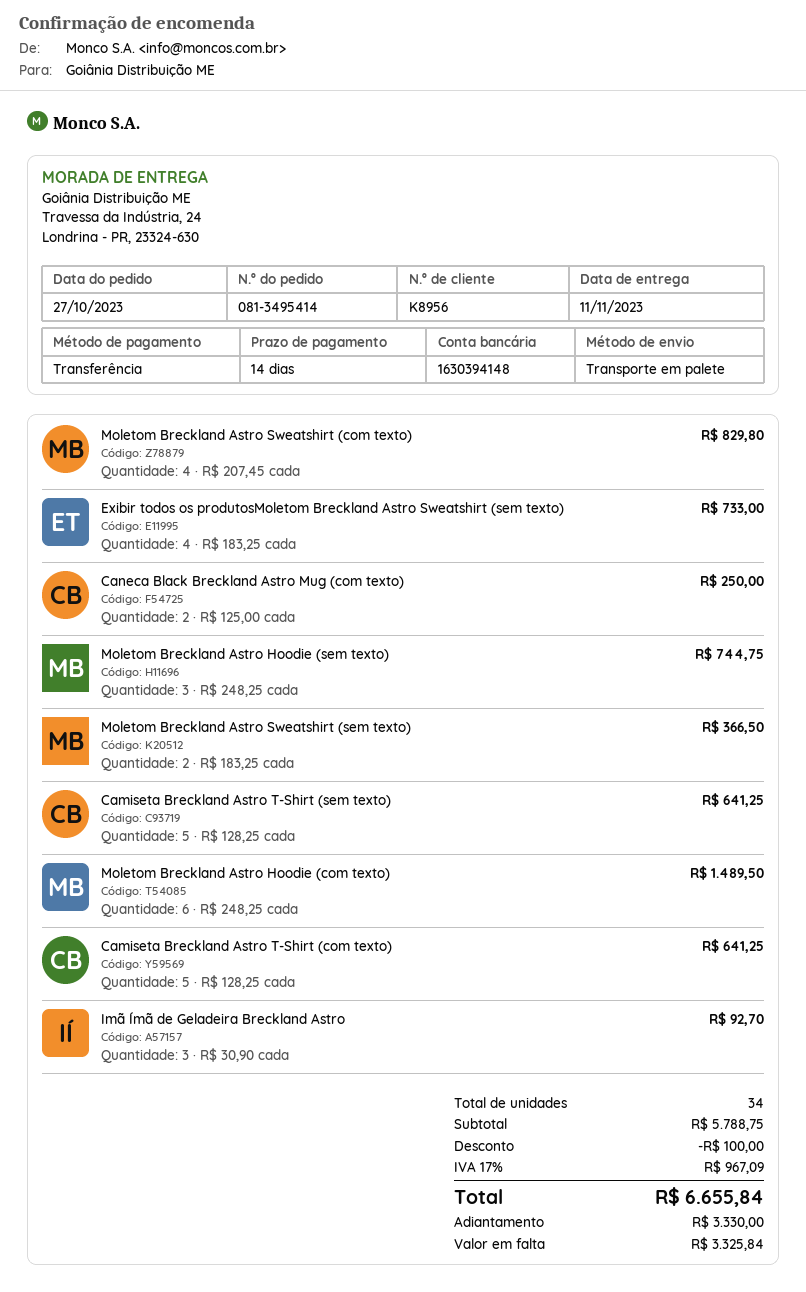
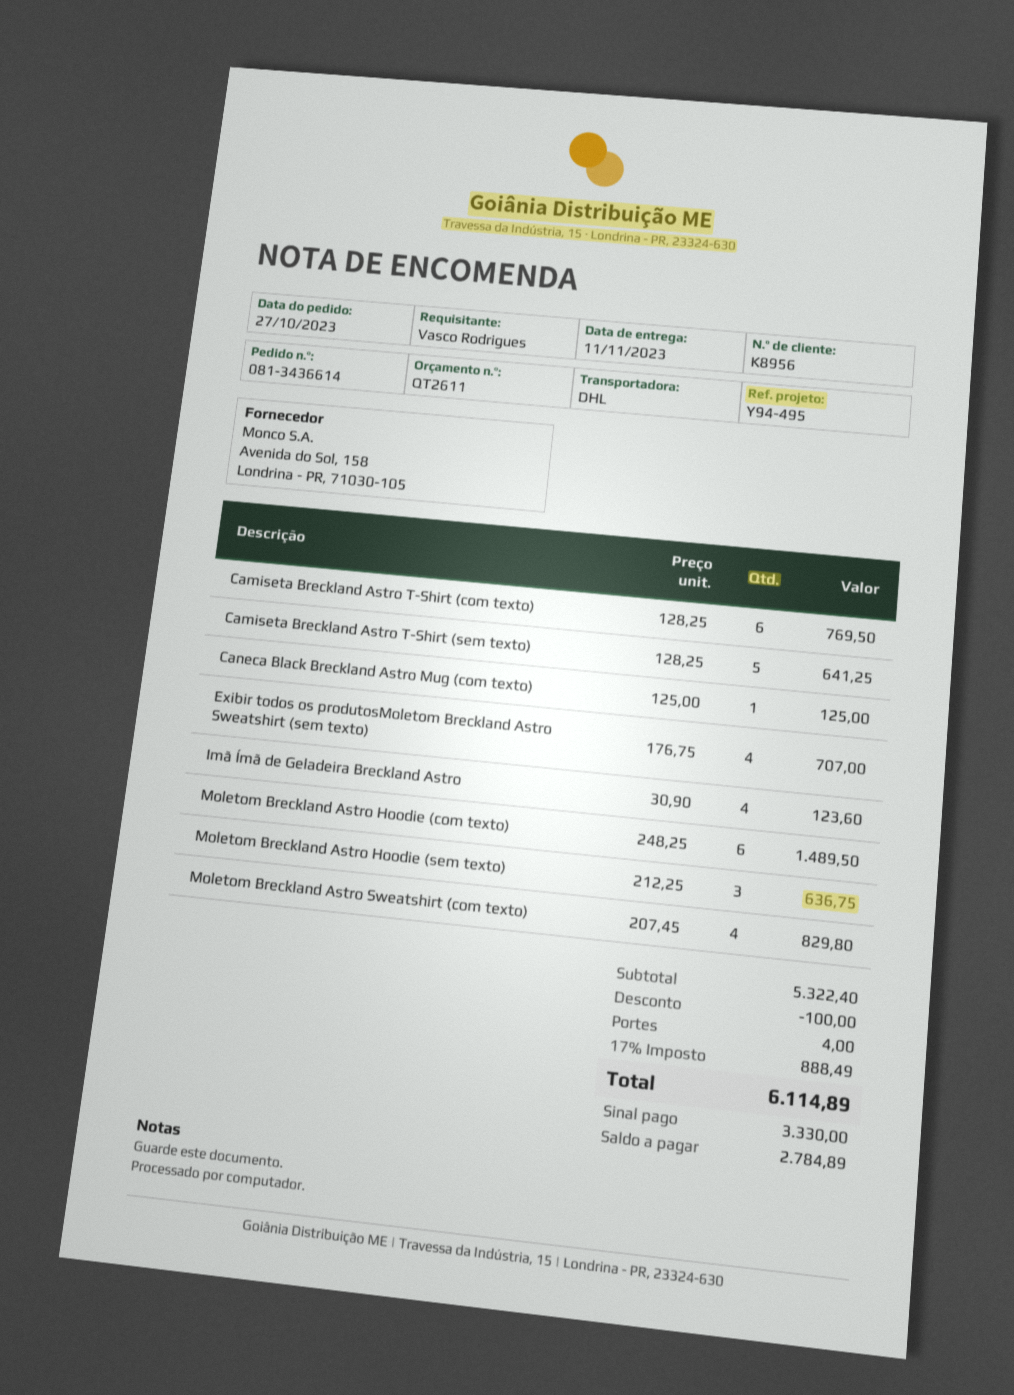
order number: 081-3495414 -> 081-3436614
shipping method: pallet freight -> DHL
Exibir todos os produtosMoletom Breckland Astro Sweatshirt (sem texto): 4 x 183.25 = 733.00 -> 4 x 176.75 = 707.00
Caneca Black Breckland Astro Mug (com texto): 2 x 125.00 = 250.00 -> 1 x 125.00 = 125.00
Moletom Breckland Astro Hoodie (sem texto): 3 x 248.25 = 744.75 -> 3 x 212.25 = 636.75
Moletom Breckland Astro Sweatshirt (sem texto): 2 x 183.25 = 366.50 -> none
Camiseta Breckland Astro T-Shirt (com texto): 5 x 128.25 = 641.25 -> 6 x 128.25 = 769.50
Imã Ímã de Geladeira Breckland Astro: 3 x 30.90 = 92.70 -> 4 x 30.90 = 123.60
subtotal: 5788.75 -> 5322.40
shipping: none -> 4.00
tax: 17% = 967.09 -> 17% = 888.49
total: 6655.84 -> 6114.89
balance: 3325.84 -> 2784.89

